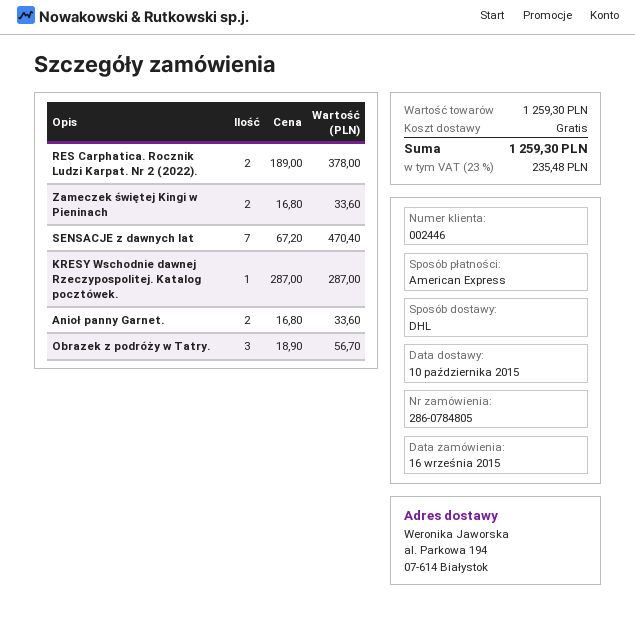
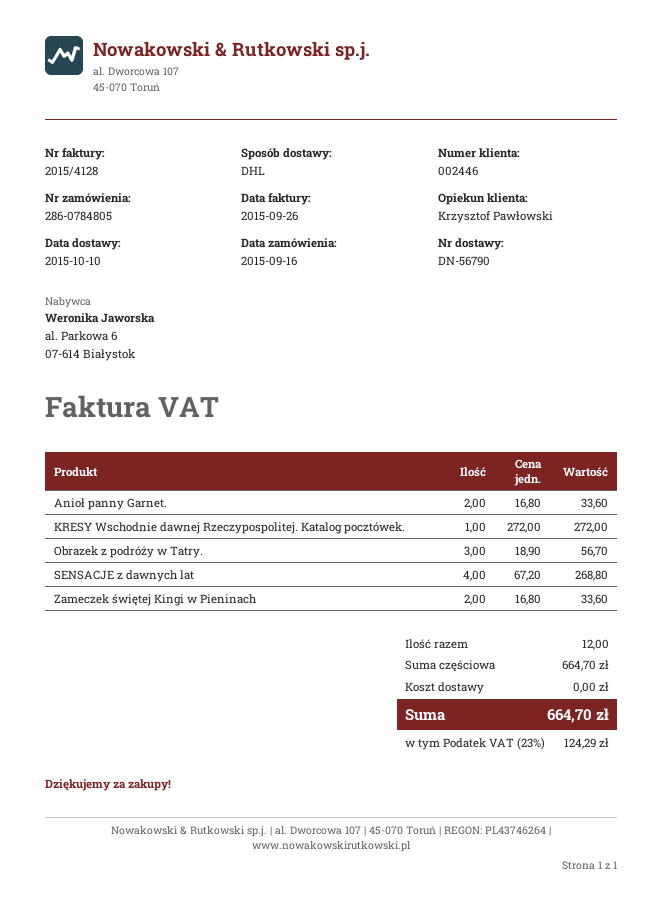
RES Carphatica. Rocznik Ludzi Karpat. Nr 2 (2022).: 2 x 189.00 = 378.00 -> none
SENSACJE z dawnych lat: 7 x 67.20 = 470.40 -> 4 x 67.20 = 268.80
KRESY Wschodnie dawnej Rzeczypospolitej. Katalog pocztówek.: 1 x 287.00 = 287.00 -> 1 x 272.00 = 272.00
subtotal: 1259.30 -> 664.70
tax: 23% = 235.48 -> 23% = 124.29
total: 1259.30 -> 664.70

